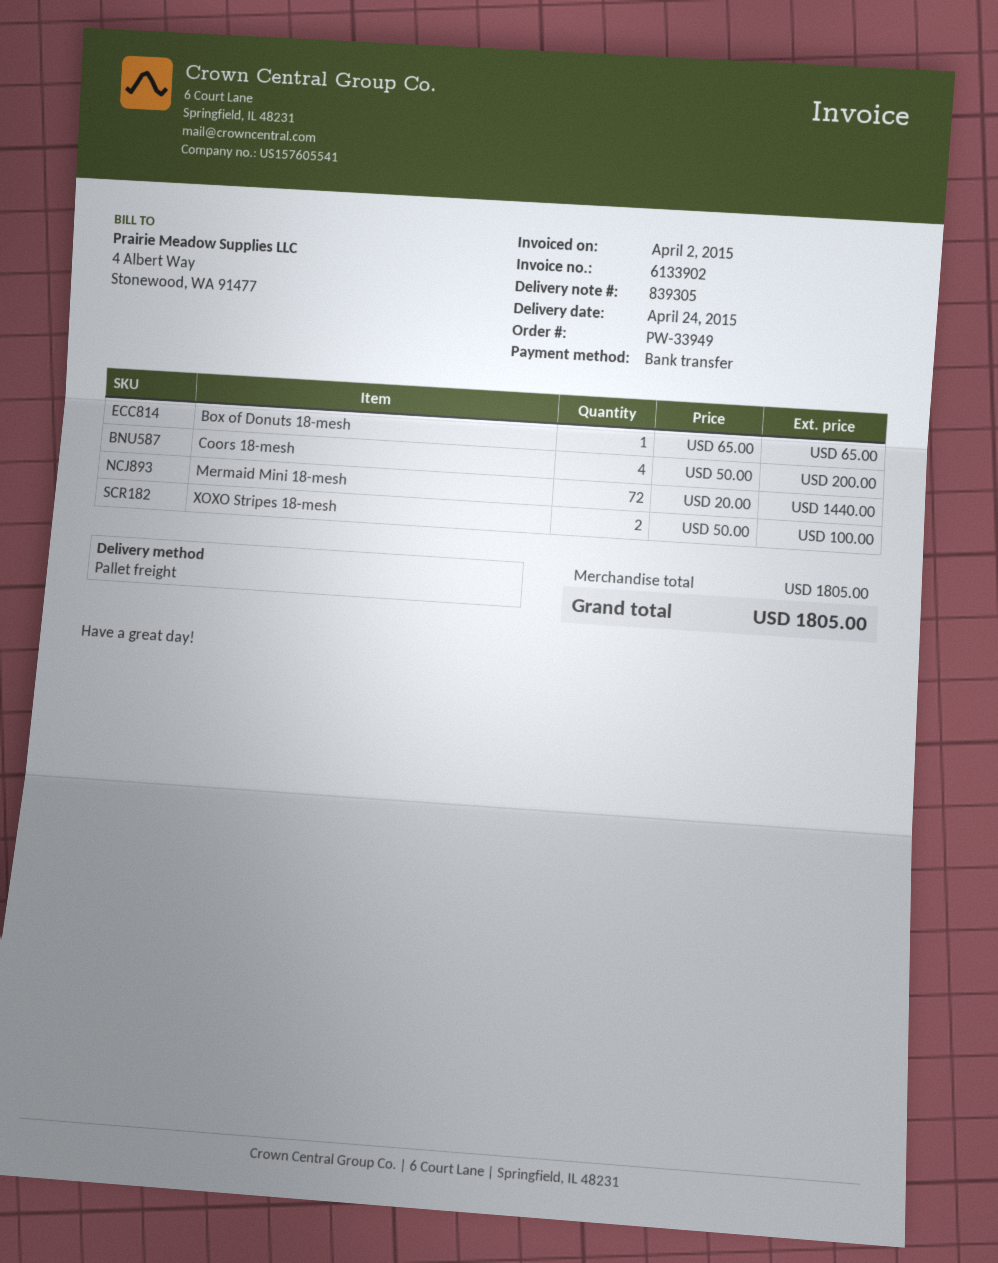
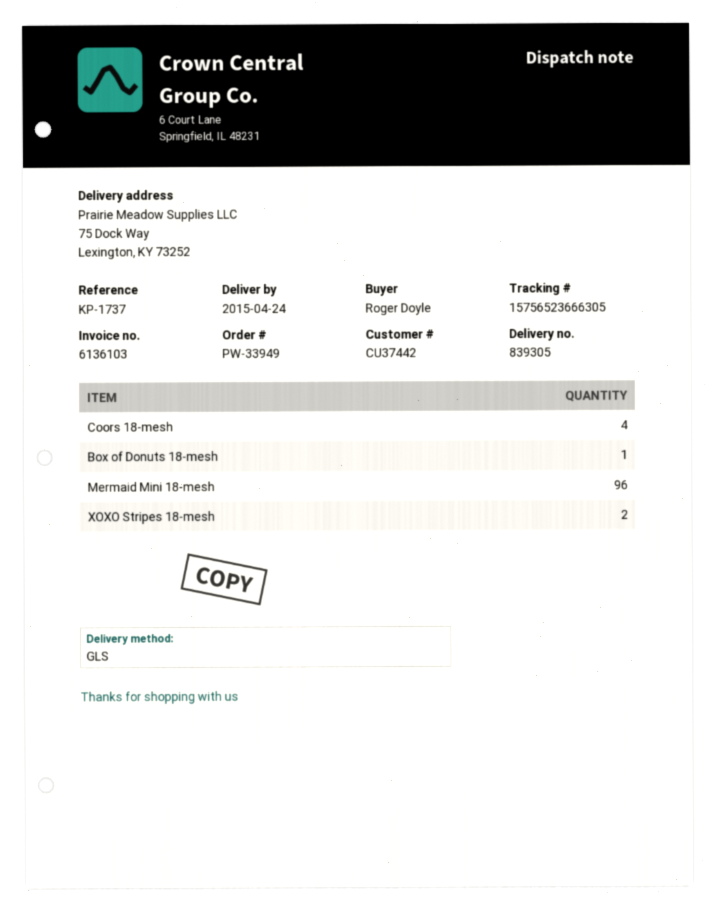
invoice number: 6133902 -> 6136103
shipping method: pallet freight -> GLS
Mermaid Mini 18-mesh: 72 -> 96

